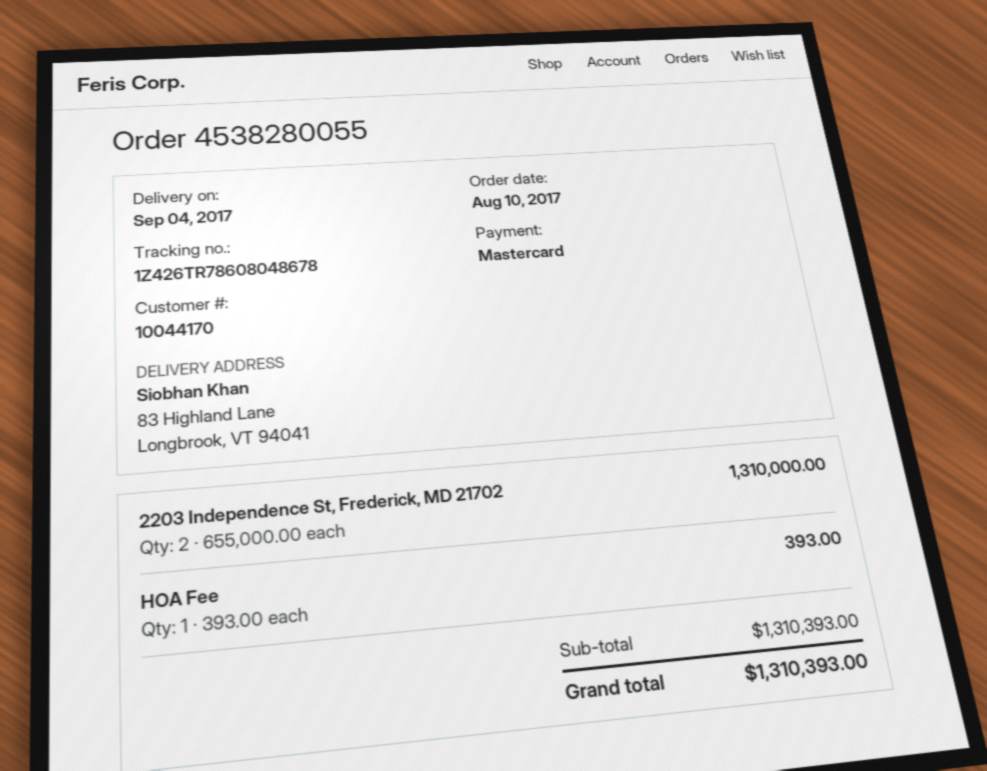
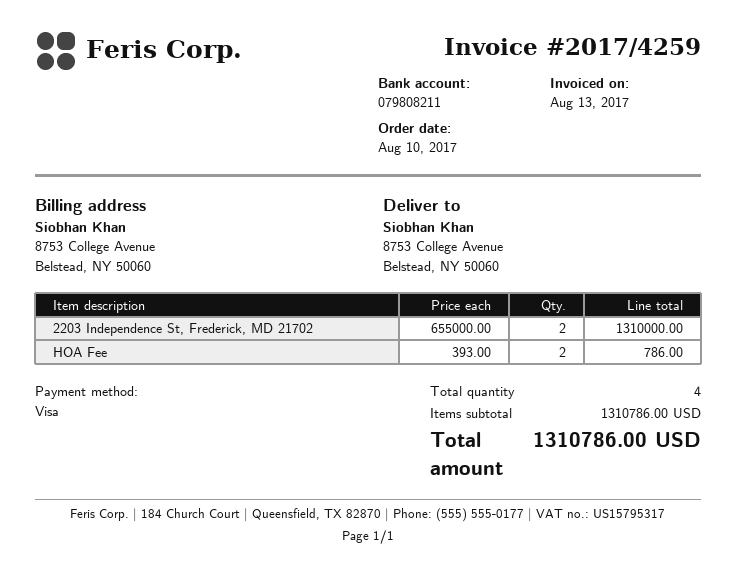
payment method: Mastercard -> Visa
ship to: 83 Highland Lane, Longbrook, VT 94041 -> 8753 College Avenue, Belstead, NY 50060
HOA Fee: 1 x 393.00 = 393.00 -> 2 x 393.00 = 786.00
subtotal: 1310393.00 -> 1310786.00
total: 1310393.00 -> 1310786.00

